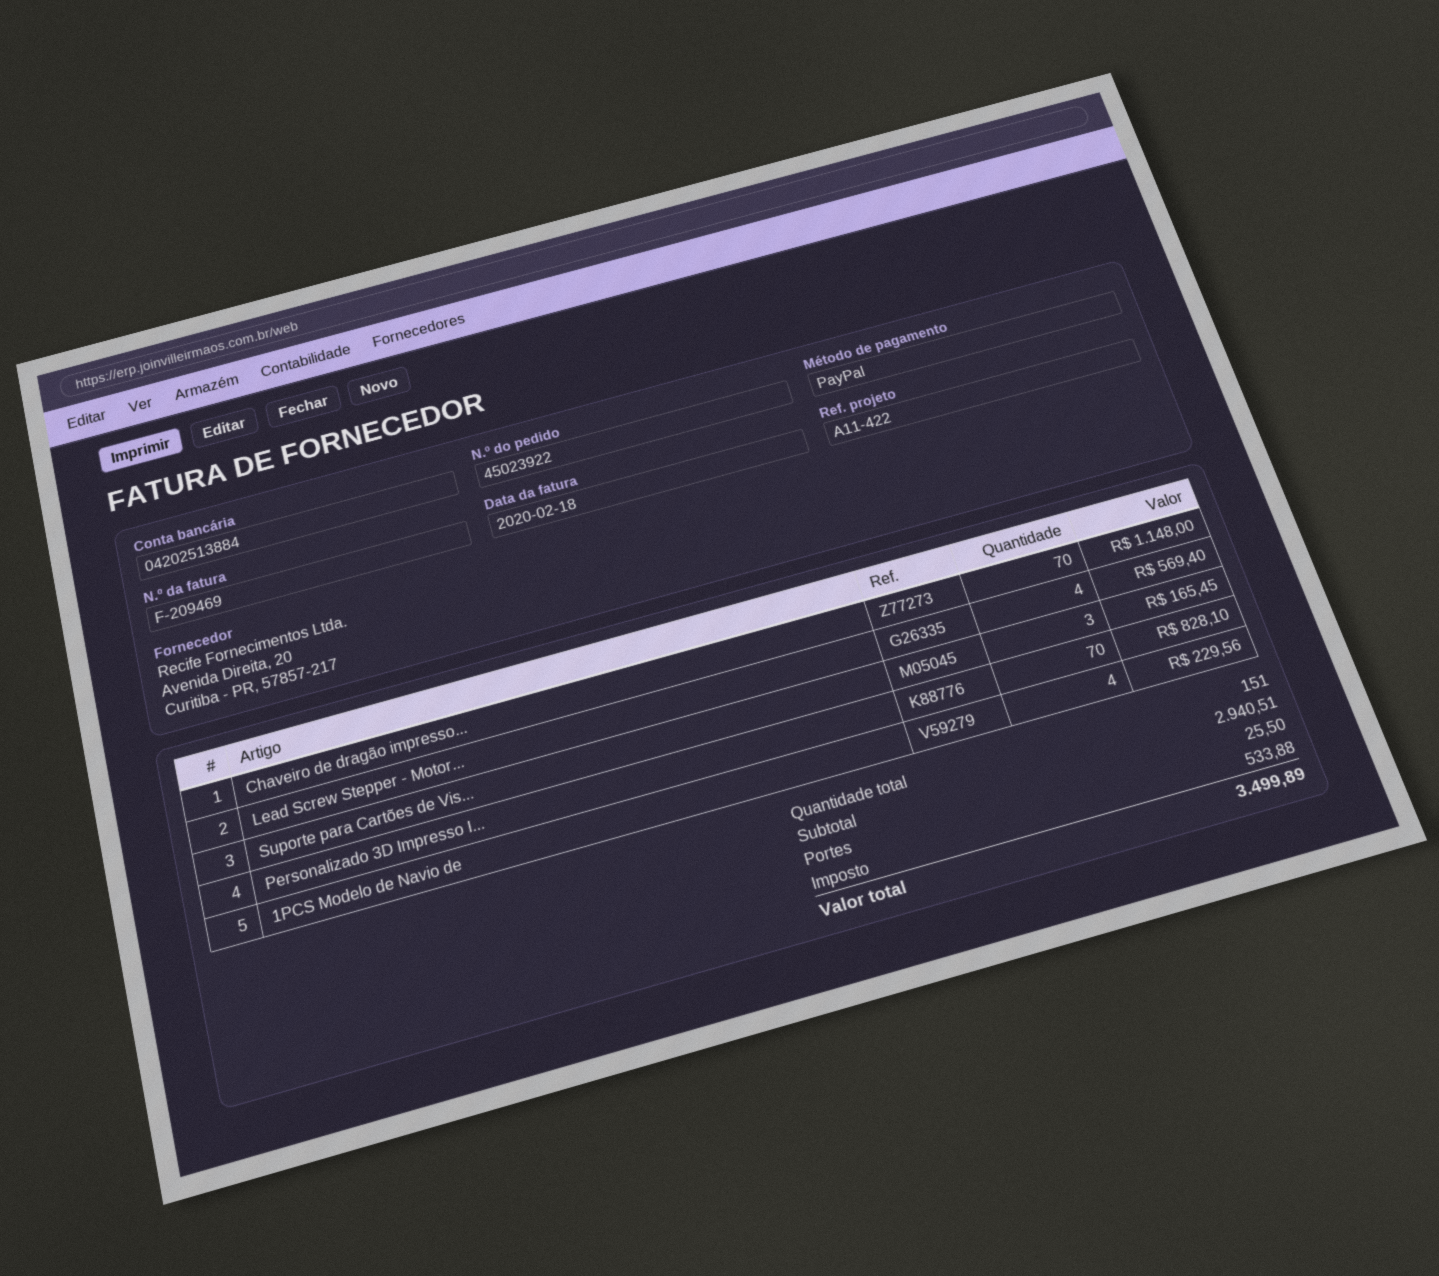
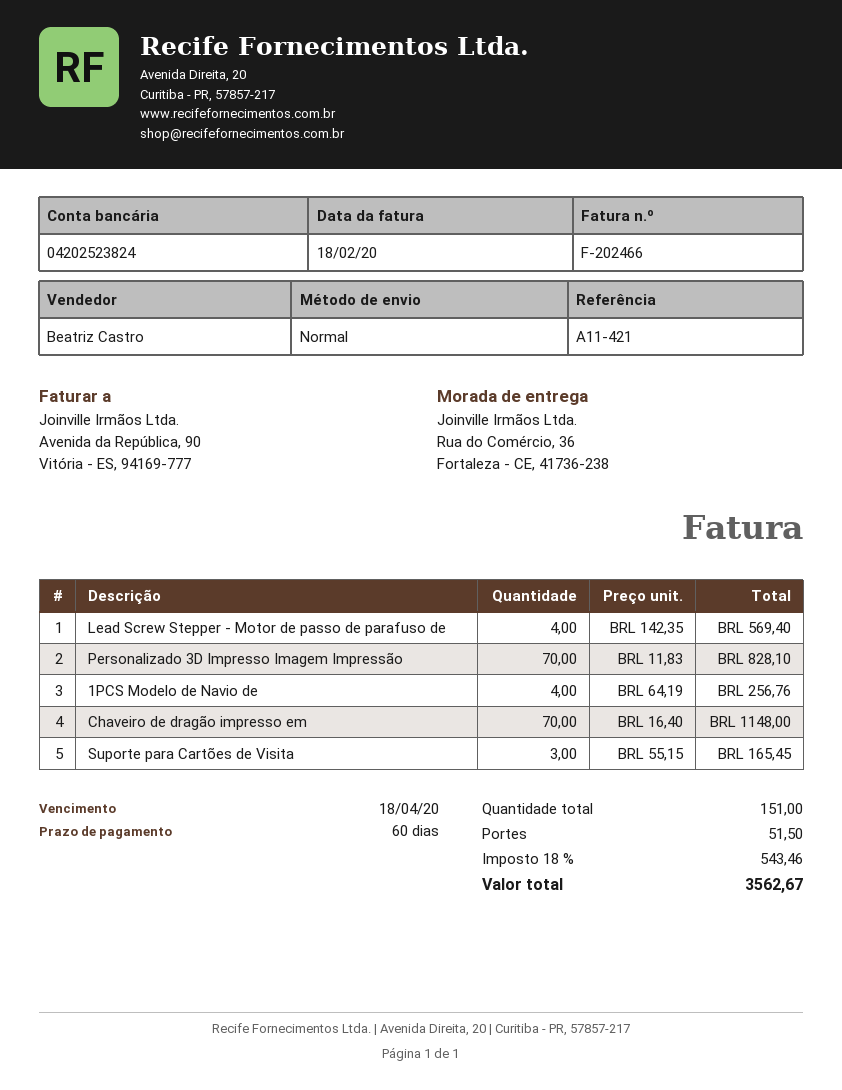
invoice number: F-209469 -> F-202466
reference: A11-422 -> A11-421
bank account: 04202513884 -> 04202523824
1PCS Modelo de Navio de: 4 for 229.56 -> 4 for 256.76
shipping: 25.50 -> 51.50
tax: 533.88 -> 543.46
total: 3499.89 -> 3562.67

